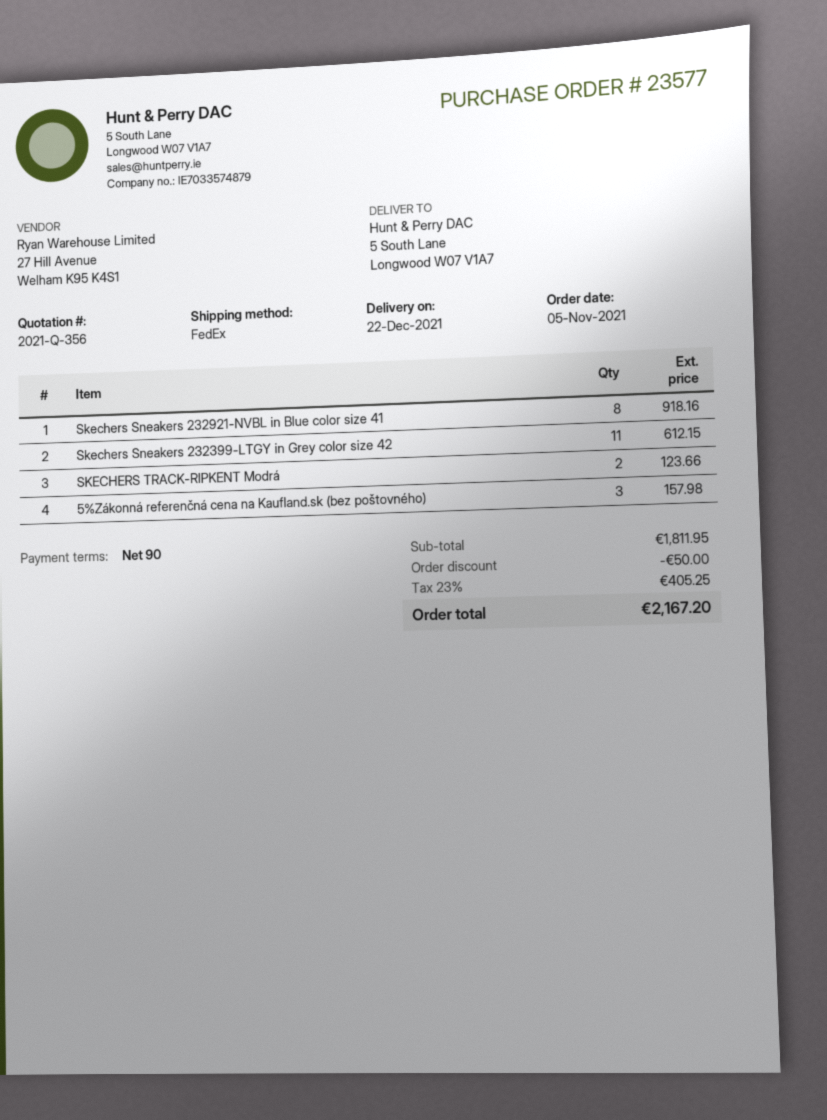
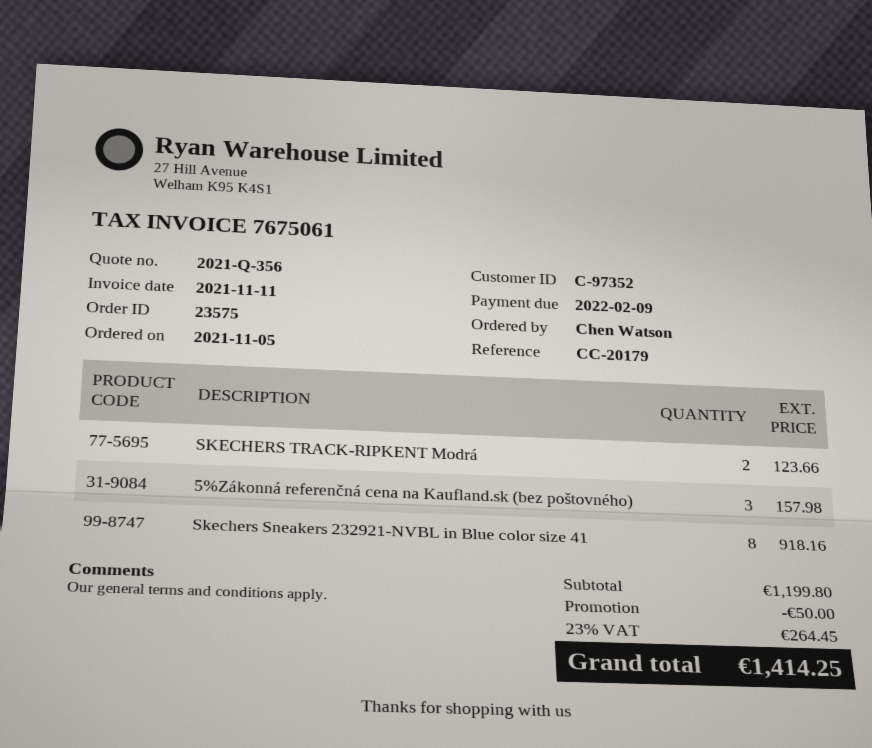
order number: 23577 -> 23575
Skechers Sneakers 232399-LTGY in Grey color size 42: 11 for 612.15 -> none
subtotal: 1811.95 -> 1199.80
tax: 23% = 405.25 -> 23% = 264.45
total: 2167.20 -> 1414.25

